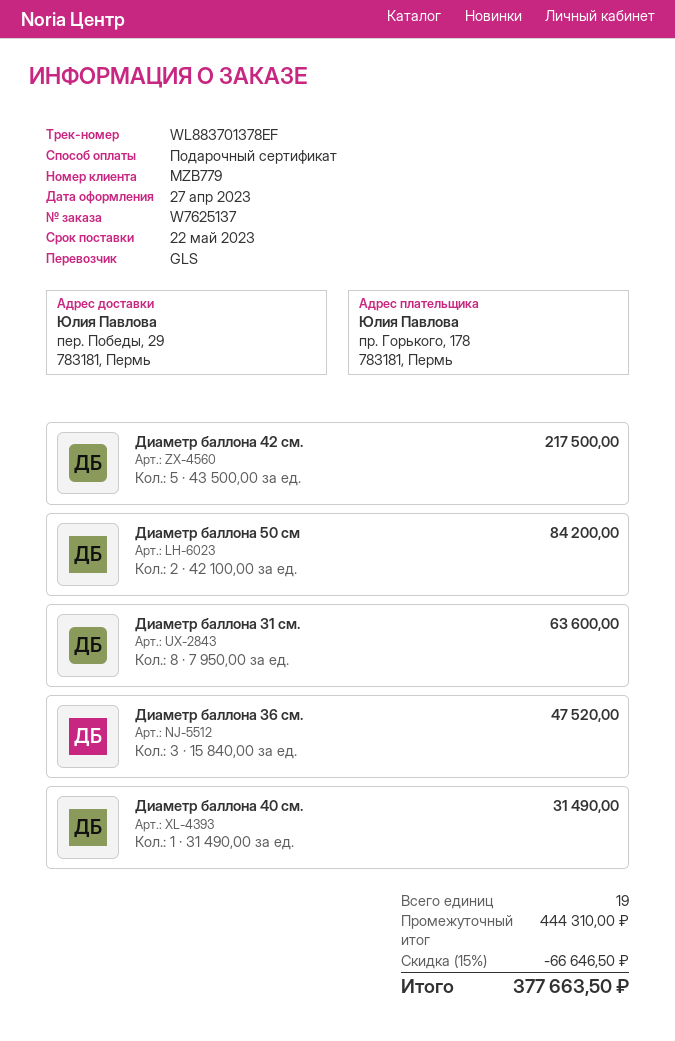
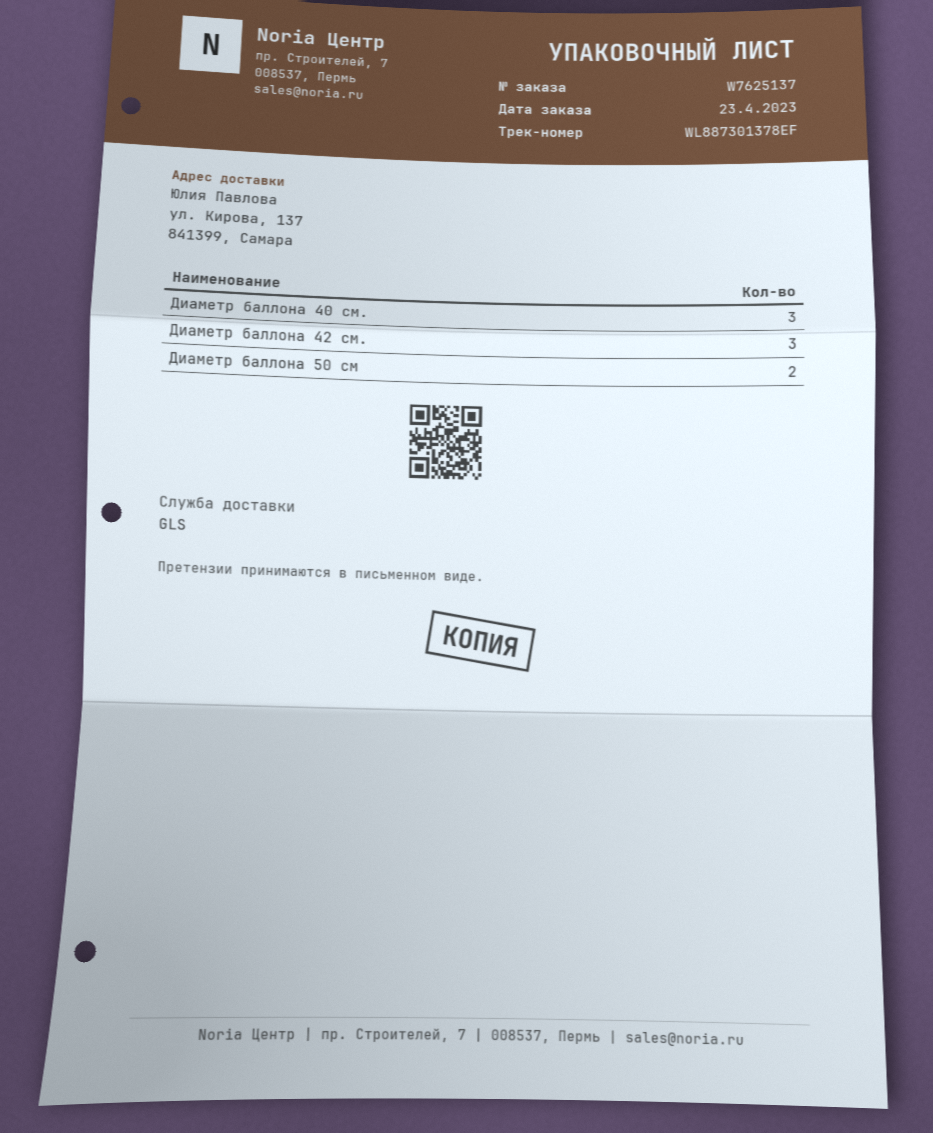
order date: 2023-04-27 -> 2023-04-23
tracking number: WL883701378EF -> WL887301378EF
ship to: пер. Победы, 29, 783181, Пермь -> ул. Кирова, 137, 841399, Самара
Диаметр баллона 42 см.: 5 -> 3
Диаметр баллона 31 см.: 8 -> none
Диаметр баллона 36 см.: 3 -> none
Диаметр баллона 40 см.: 1 -> 3

